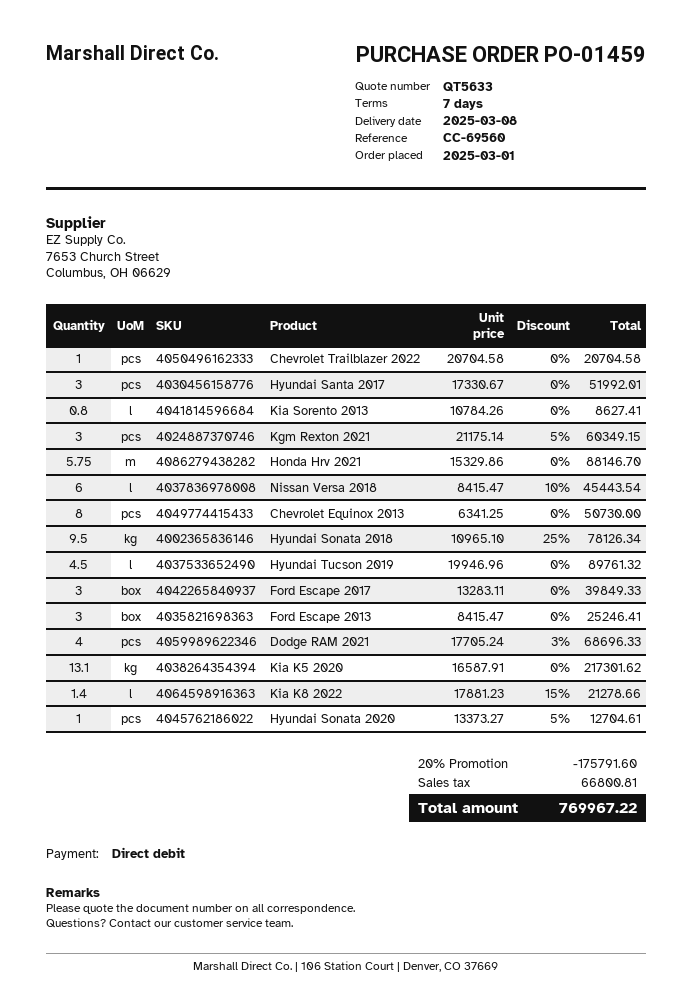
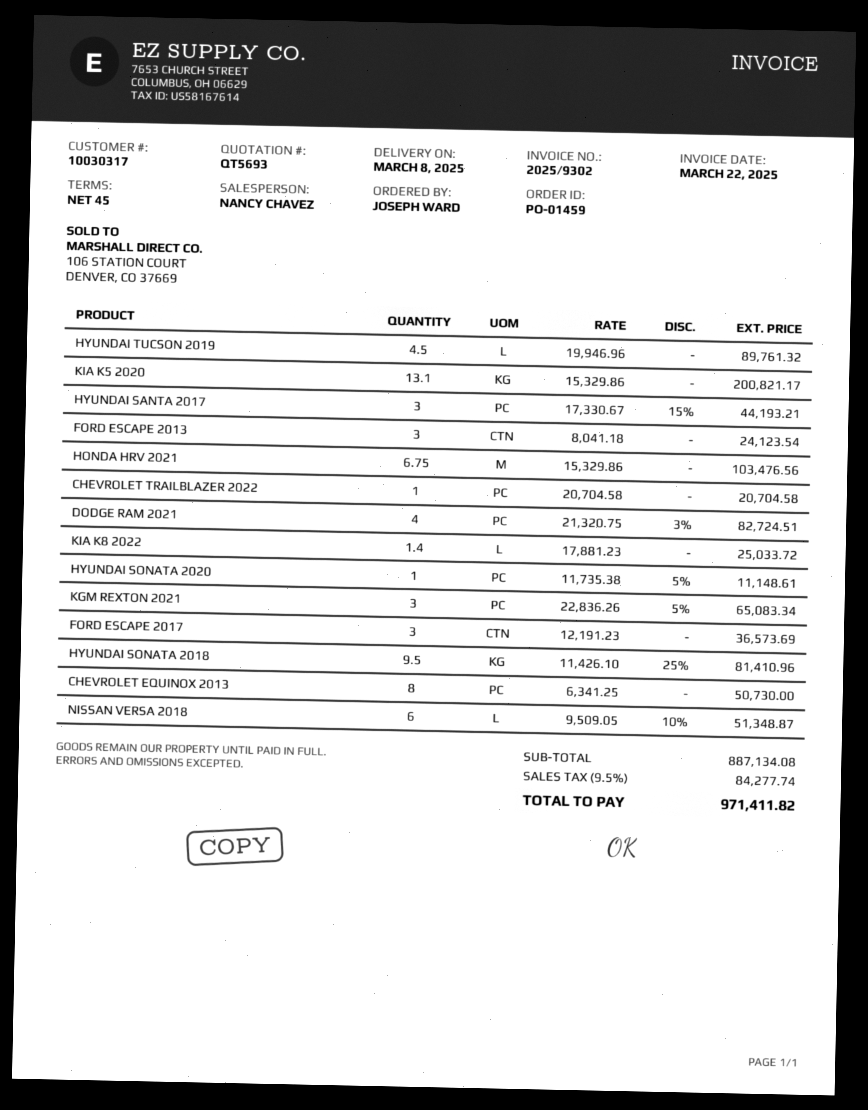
quote number: QT5633 -> QT5693
payment terms: 7 days -> 45 days
Hyundai Santa 2017: 3 x 17330.67 = 51992.01 -> 3 x 17330.67 - 15% = 44193.21
Kia Sorento 2013: 0.8 x 10784.26 = 8627.41 -> none
Kgm Rexton 2021: 3 x 21175.14 - 5% = 60349.15 -> 3 x 22836.26 - 5% = 65083.34
Honda Hrv 2021: 5.75 x 15329.86 = 88146.70 -> 6.75 x 15329.86 = 103476.56
Nissan Versa 2018: 6 x 8415.47 - 10% = 45443.54 -> 6 x 9509.05 - 10% = 51348.87
Hyundai Sonata 2018: 9.5 x 10965.10 - 25% = 78126.34 -> 9.5 x 11426.10 - 25% = 81410.96
Ford Escape 2017: 3 x 13283.11 = 39849.33 -> 3 x 12191.23 = 36573.69
Ford Escape 2013: 3 x 8415.47 = 25246.41 -> 3 x 8041.18 = 24123.54
Dodge RAM 2021: 4 x 17705.24 - 3% = 68696.33 -> 4 x 21320.75 - 3% = 82724.51
Kia K5 2020: 13.1 x 16587.91 = 217301.62 -> 13.1 x 15329.86 = 200821.17
Kia K8 2022: 1.4 x 17881.23 - 15% = 21278.66 -> 1.4 x 17881.23 = 25033.72
Hyundai Sonata 2020: 1 x 13373.27 - 5% = 12704.61 -> 1 x 11735.38 - 5% = 11148.61
discount: 20% = 175791.60 -> none
tax: 66800.81 -> 84277.74
total: 769967.22 -> 971411.82

